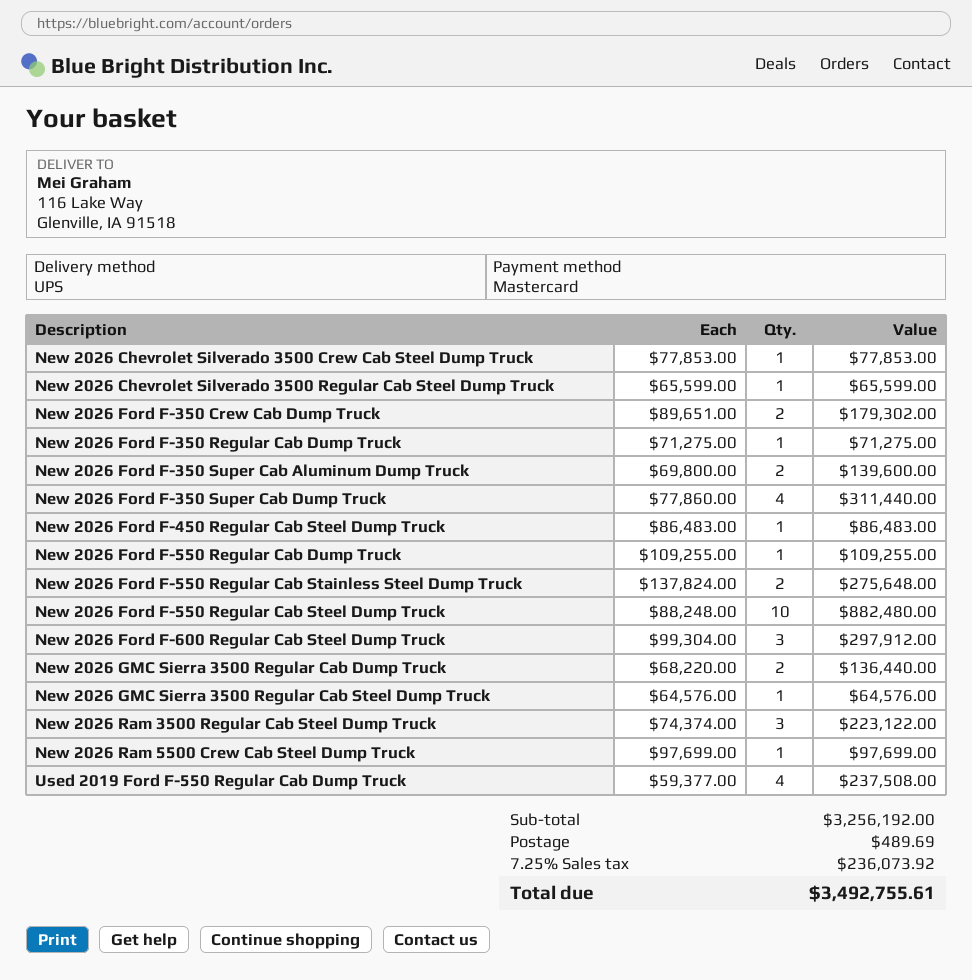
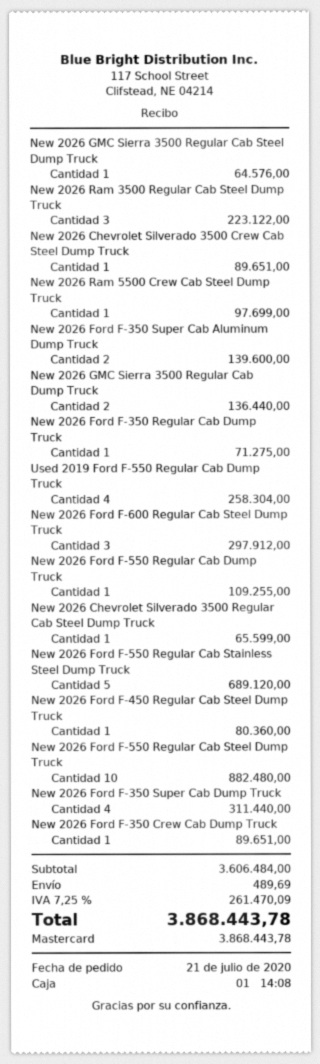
New 2026 Chevrolet Silverado 3500 Crew Cab Steel Dump Truck: 1 for 77853.00 -> 1 for 89651.00
New 2026 Ford F-350 Crew Cab Dump Truck: 2 for 179302.00 -> 1 for 89651.00
New 2026 Ford F-450 Regular Cab Steel Dump Truck: 1 for 86483.00 -> 1 for 80360.00
New 2026 Ford F-550 Regular Cab Stainless Steel Dump Truck: 2 for 275648.00 -> 5 for 689120.00
Used 2019 Ford F-550 Regular Cab Dump Truck: 4 for 237508.00 -> 4 for 258304.00
subtotal: 3256192.00 -> 3606484.00
tax: 7.25% = 236073.92 -> 7.25% = 261470.09
total: 3492755.61 -> 3868443.78

